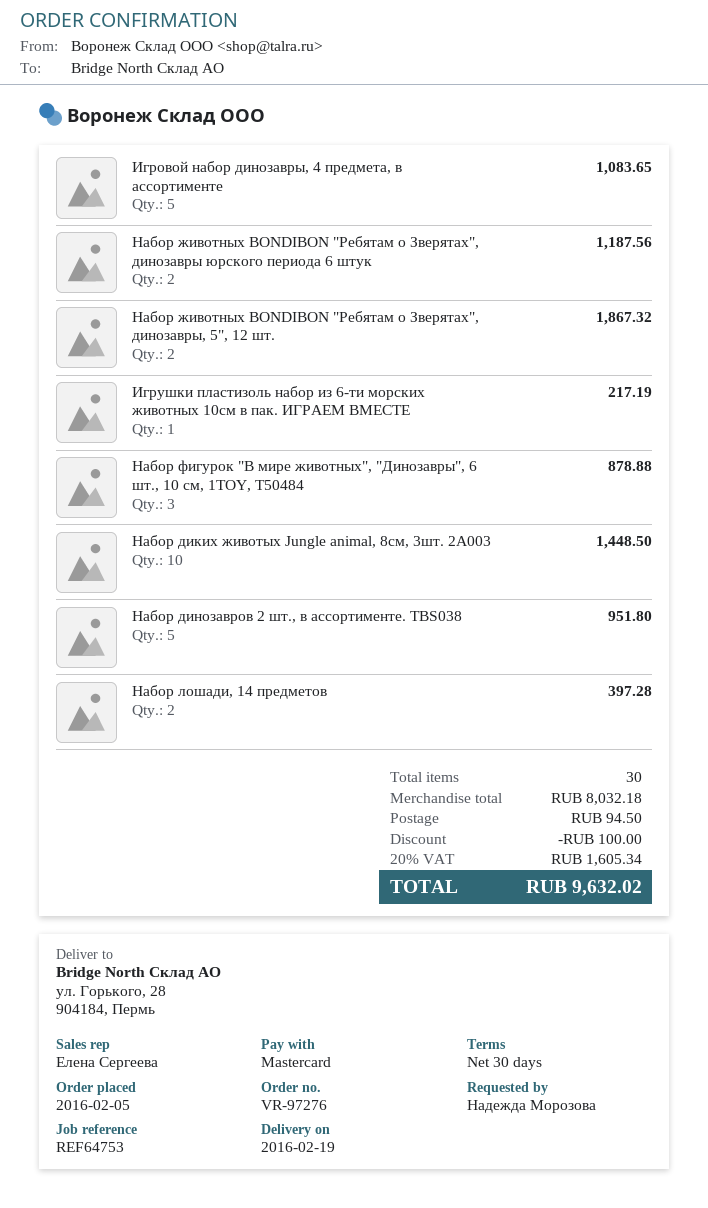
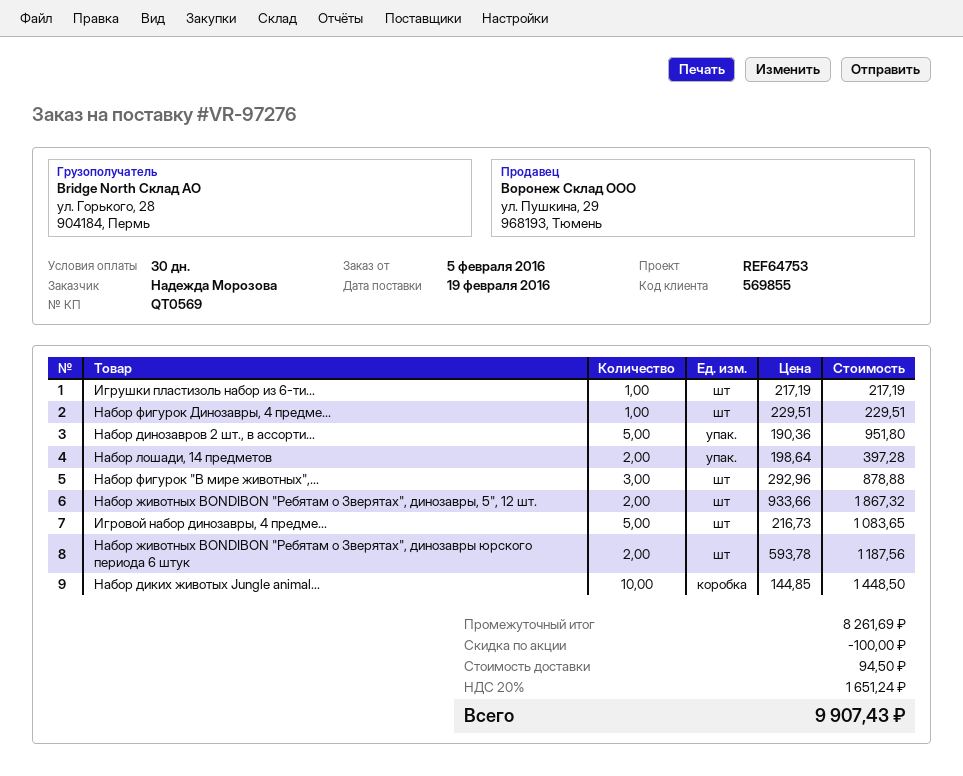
Набор фигурок Динозавры, 4 предме...: none -> 1 for 229.51
subtotal: 8032.18 -> 8261.69
tax: 20% = 1605.34 -> 20% = 1651.24
total: 9632.02 -> 9907.43

